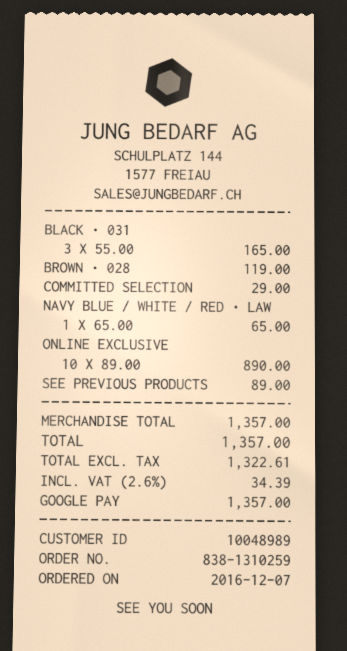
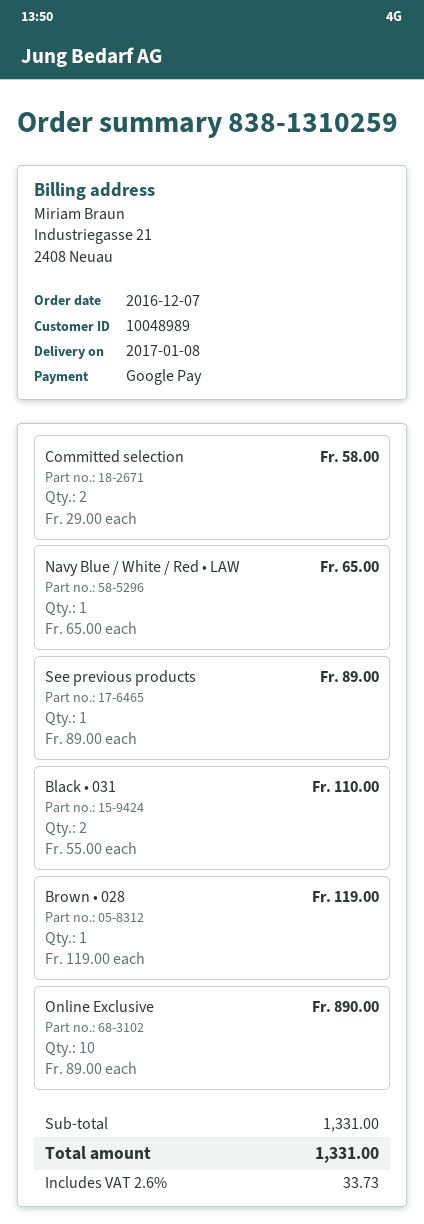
BLACK • 031: 3 x 55.00 = 165.00 -> 2 x 55.00 = 110.00
COMMITTED SELECTION: 1 x 29.00 = 29.00 -> 2 x 29.00 = 58.00
subtotal: 1357.00 -> 1331.00
tax: 2.6% = 34.39 -> 2.6% = 33.73
total: 1357.00 -> 1331.00

